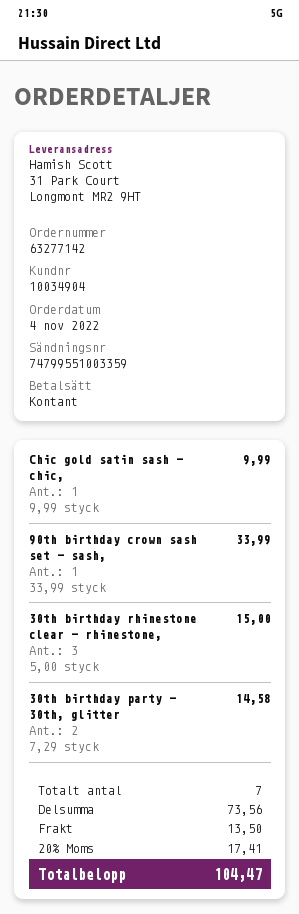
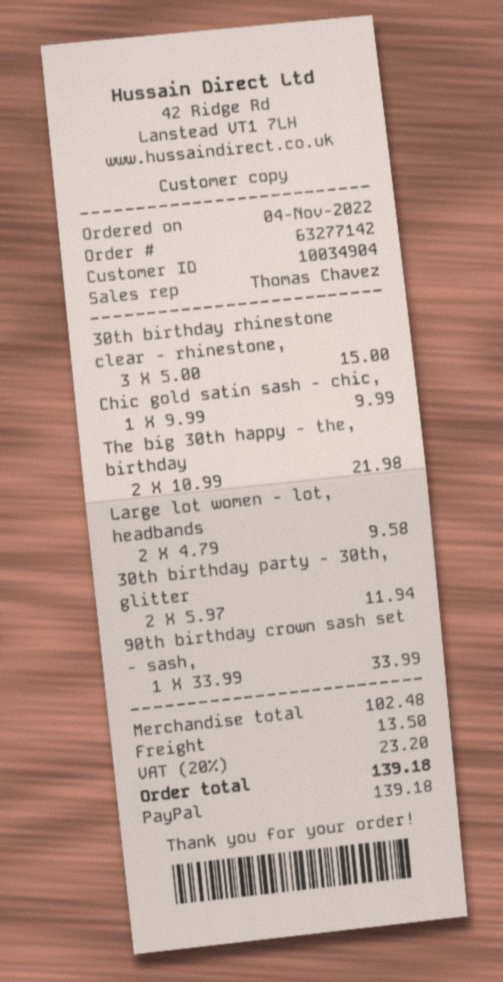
payment method: cash -> PayPal
30th birthday party - 30th, glitter: 2 x 7.29 = 14.58 -> 2 x 5.97 = 11.94
The big 30th happy - the, birthday: none -> 2 x 10.99 = 21.98
Large lot women - lot, headbands: none -> 2 x 4.79 = 9.58
subtotal: 73.56 -> 102.48
tax: 20% = 17.41 -> 20% = 23.20
total: 104.47 -> 139.18

